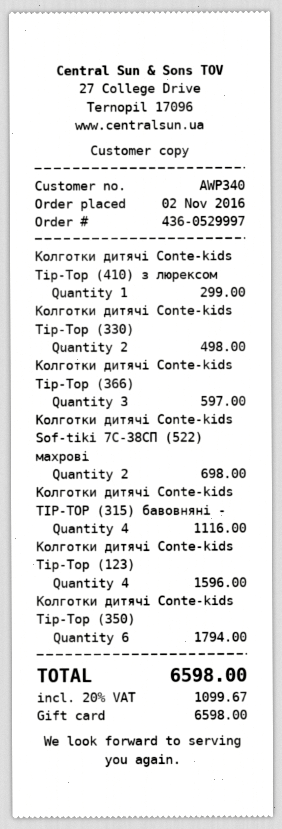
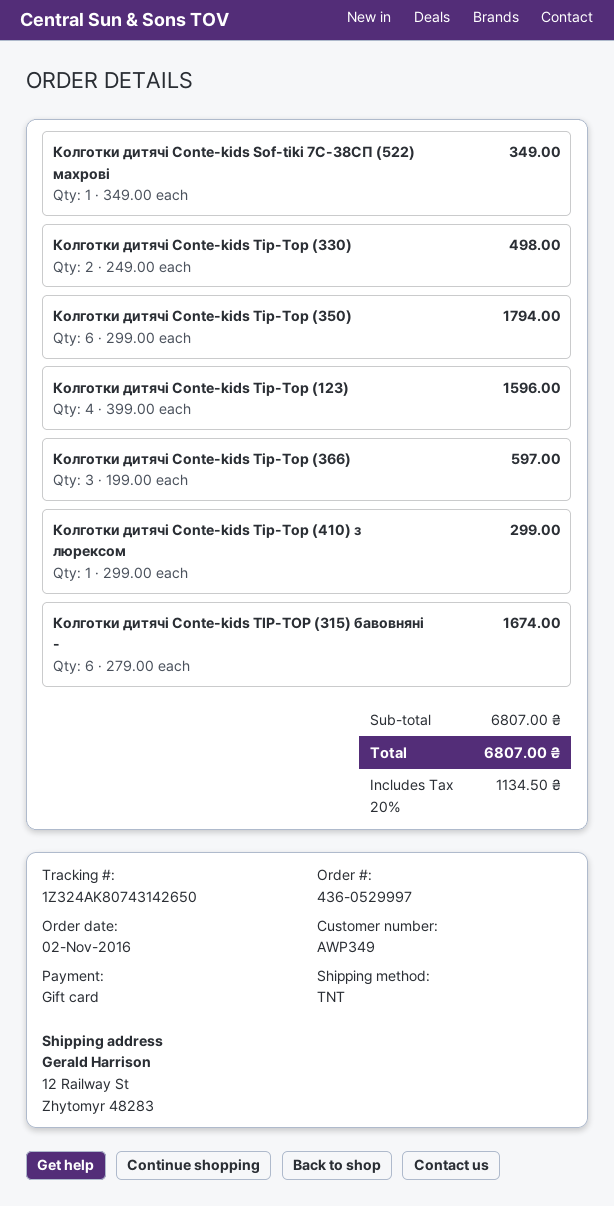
customer number: AWP340 -> AWP349
Колготки дитячі Conte-kids Sof-tiki 7С-38СП (522) махрові: 2 for 698.00 -> 1 for 349.00
Колготки дитячі Conte-kids TIP-TOP (315) бавовняні -: 4 for 1116.00 -> 6 for 1674.00
tax: 20% = 1099.67 -> 20% = 1134.50
total: 6598.00 -> 6807.00

